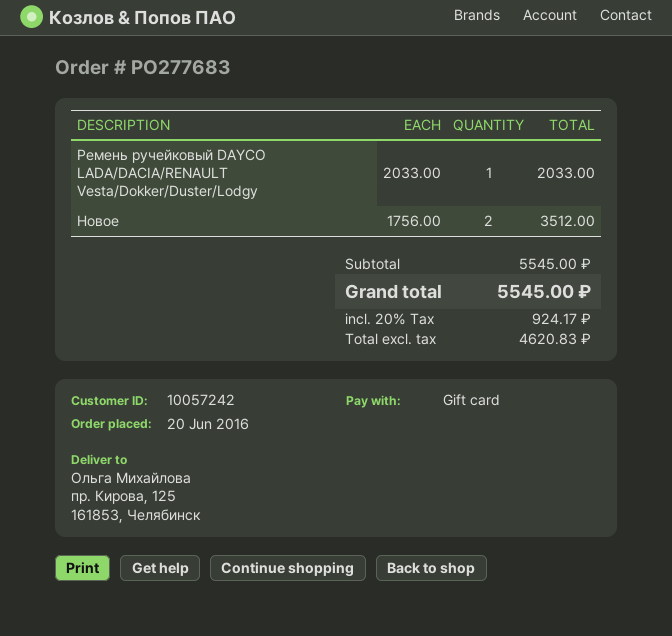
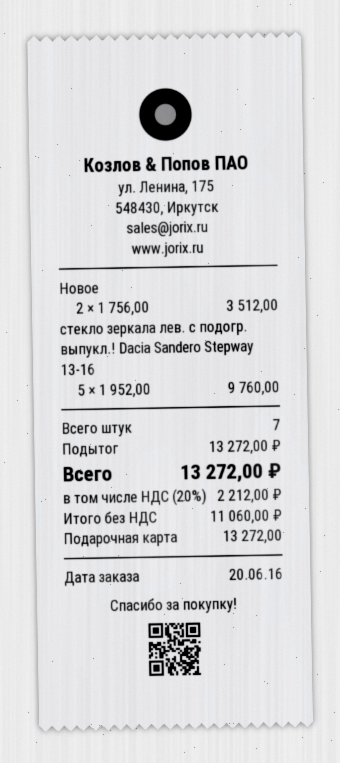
Ремень ручейковый DAYCO LADA/DACIA/RENAULT Vesta/Dokker/Duster/Lodgy: 1 x 2033.00 = 2033.00 -> none
стекло зеркала лев. с подогр. выпукл.! Dacia Sandero Stepway 13-16: none -> 5 x 1952.00 = 9760.00
subtotal: 5545.00 -> 13272.00
net: 4620.83 -> 11060.00
tax: 20% = 924.17 -> 20% = 2212.00
total: 5545.00 -> 13272.00

